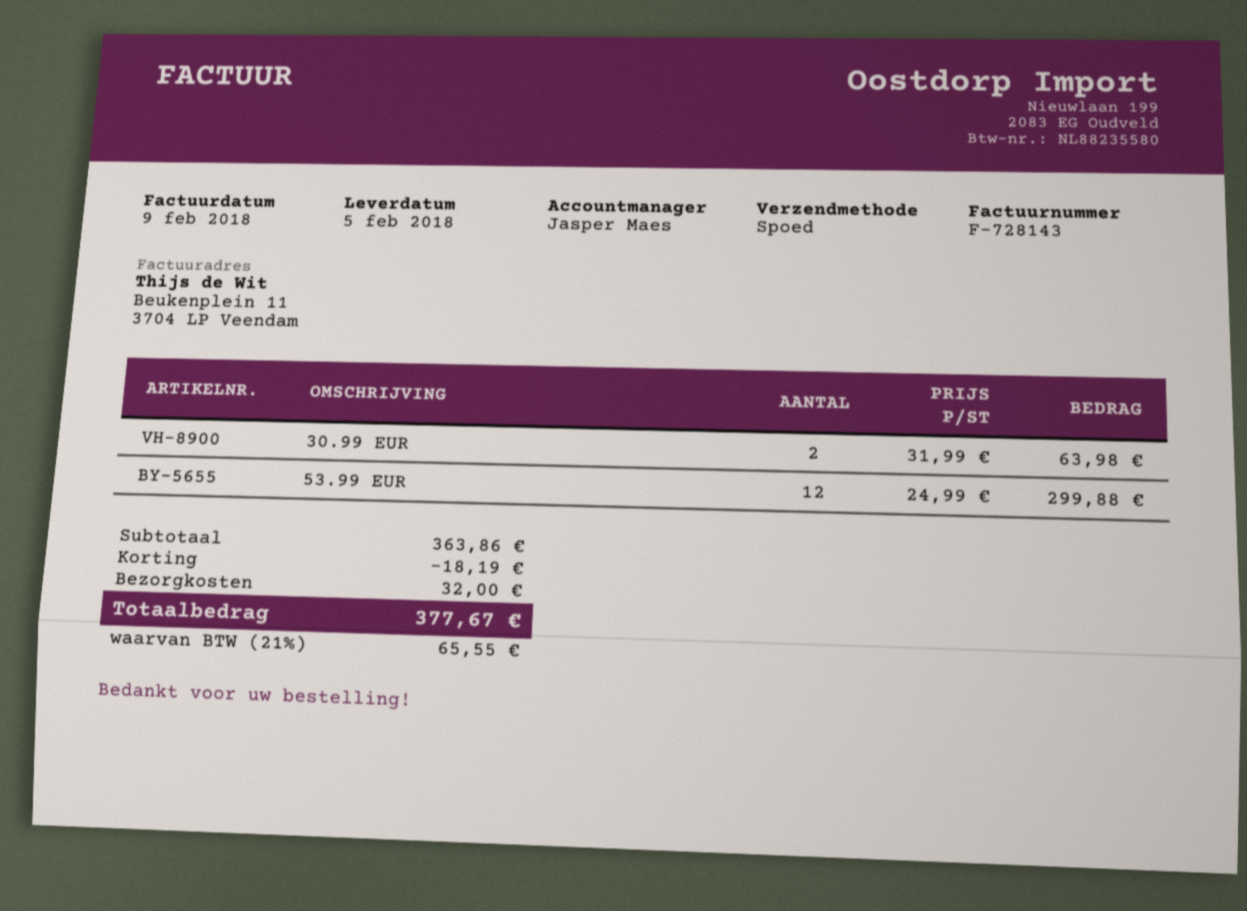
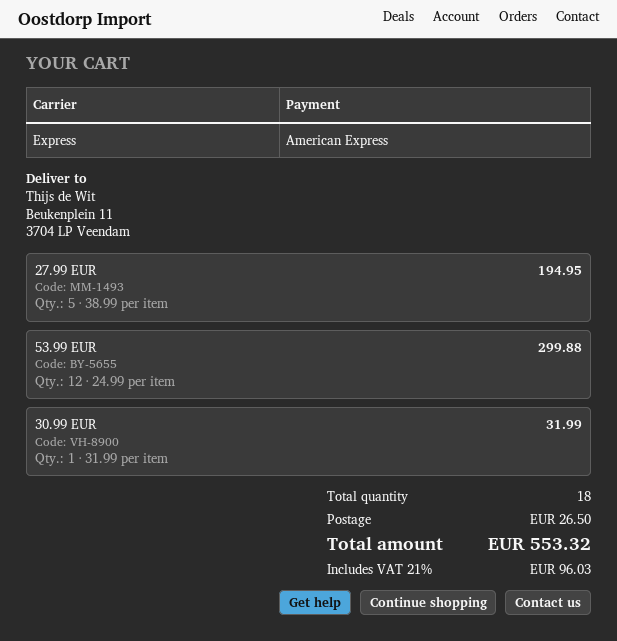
30.99 EUR: 2 x 31.99 = 63.98 -> 1 x 31.99 = 31.99
27.99 EUR: none -> 5 x 38.99 = 194.95
discount: 18.19 -> none
shipping: 32.00 -> 26.50
tax: 21% = 65.55 -> 21% = 96.03
total: 377.67 -> 553.32

